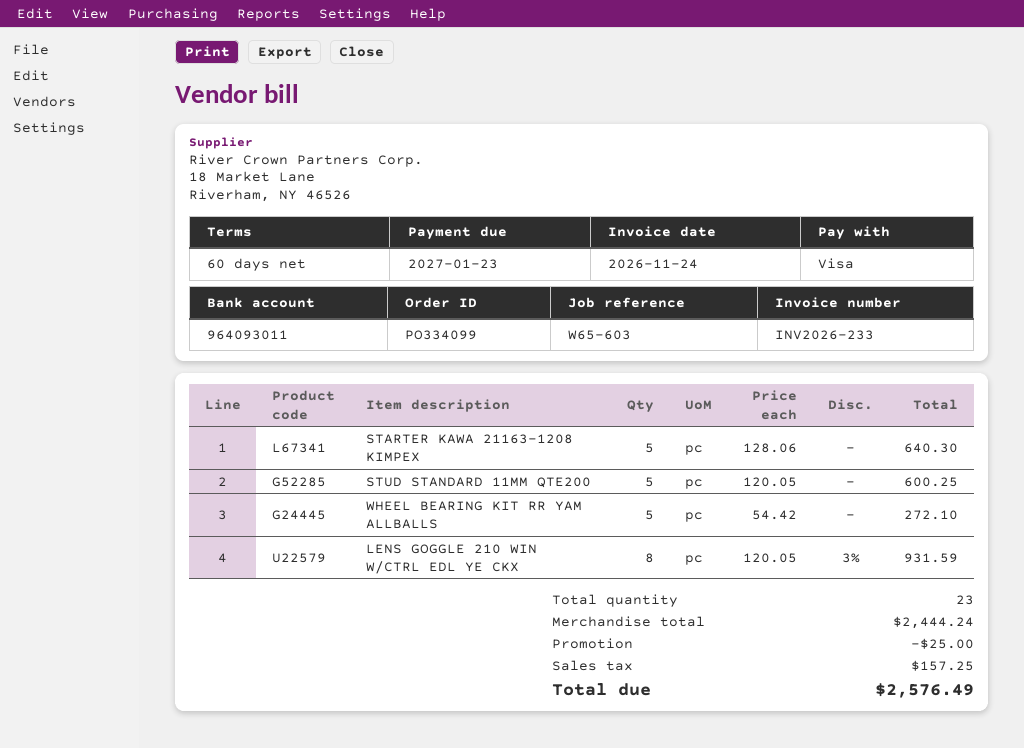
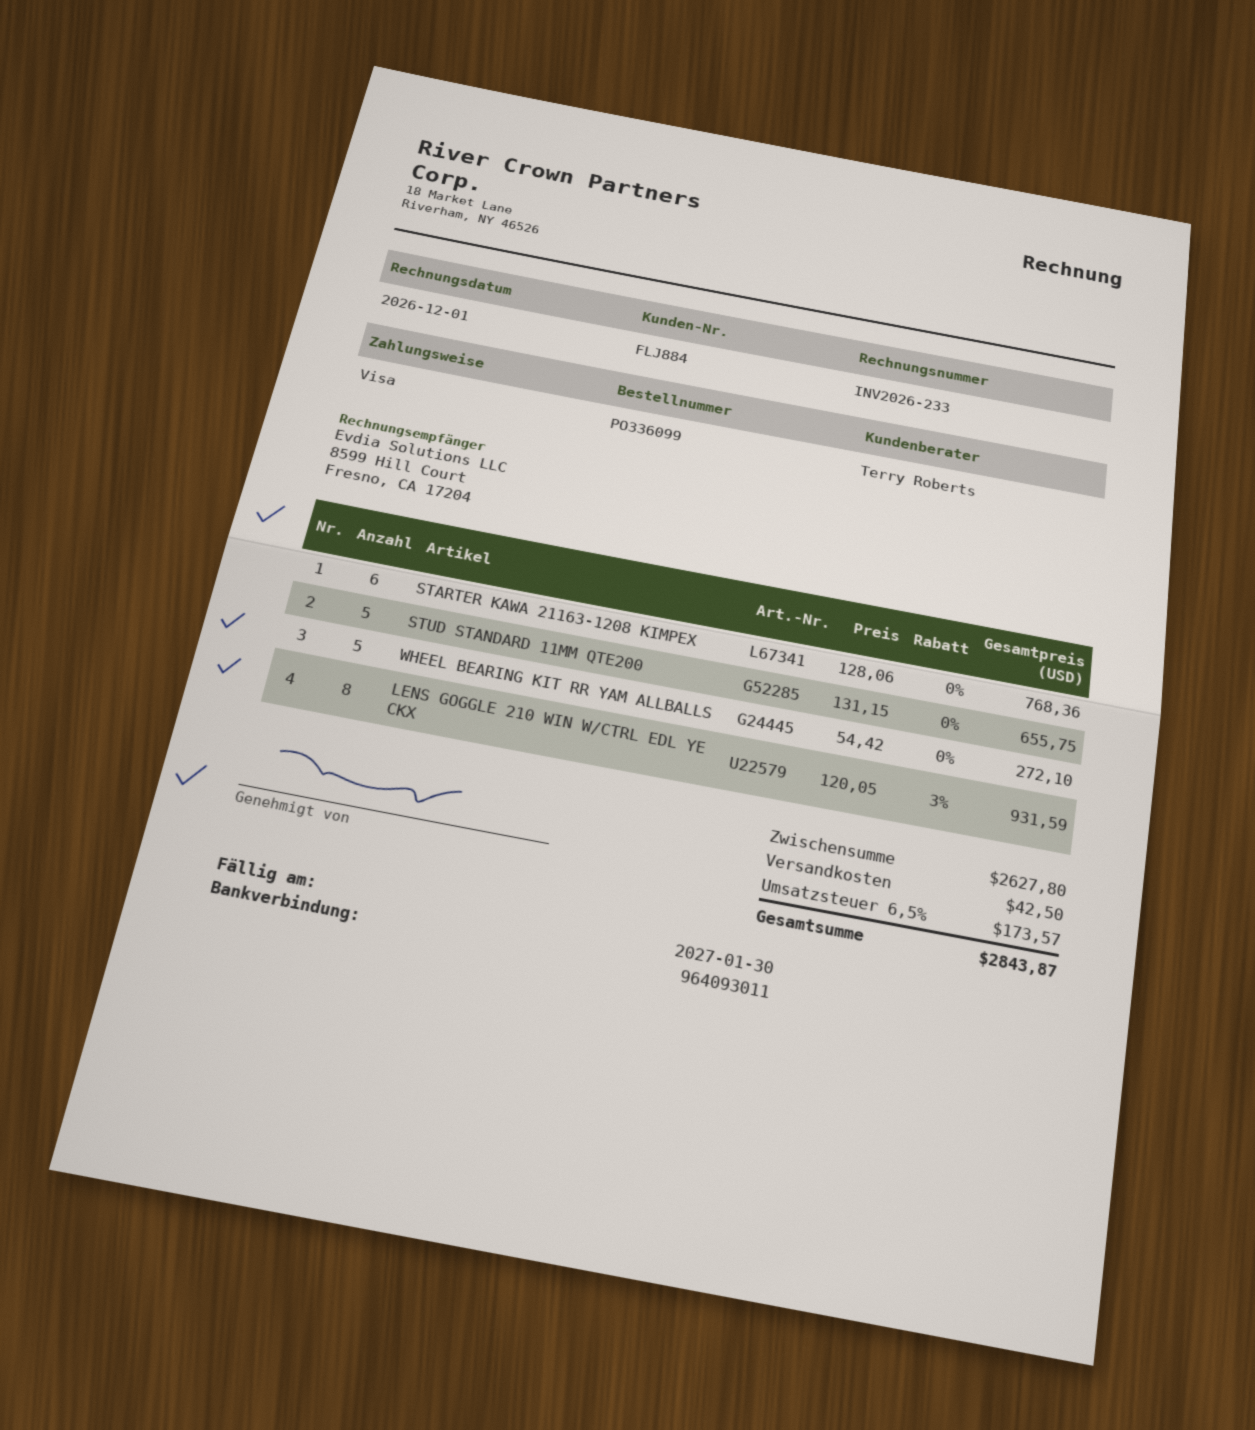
order number: PO334099 -> PO336099
invoice date: 2026-11-24 -> 2026-12-01
due date: 2027-01-23 -> 2027-01-30
STARTER KAWA 21163-1208 KIMPEX: 5 x 128.06 = 640.30 -> 6 x 128.06 = 768.36
STUD STANDARD 11MM QTE200: 5 x 120.05 = 600.25 -> 5 x 131.15 = 655.75
subtotal: 2444.24 -> 2627.80
discount: 25.00 -> none
shipping: none -> 42.50
tax: 157.25 -> 173.57
total: 2576.49 -> 2843.87

